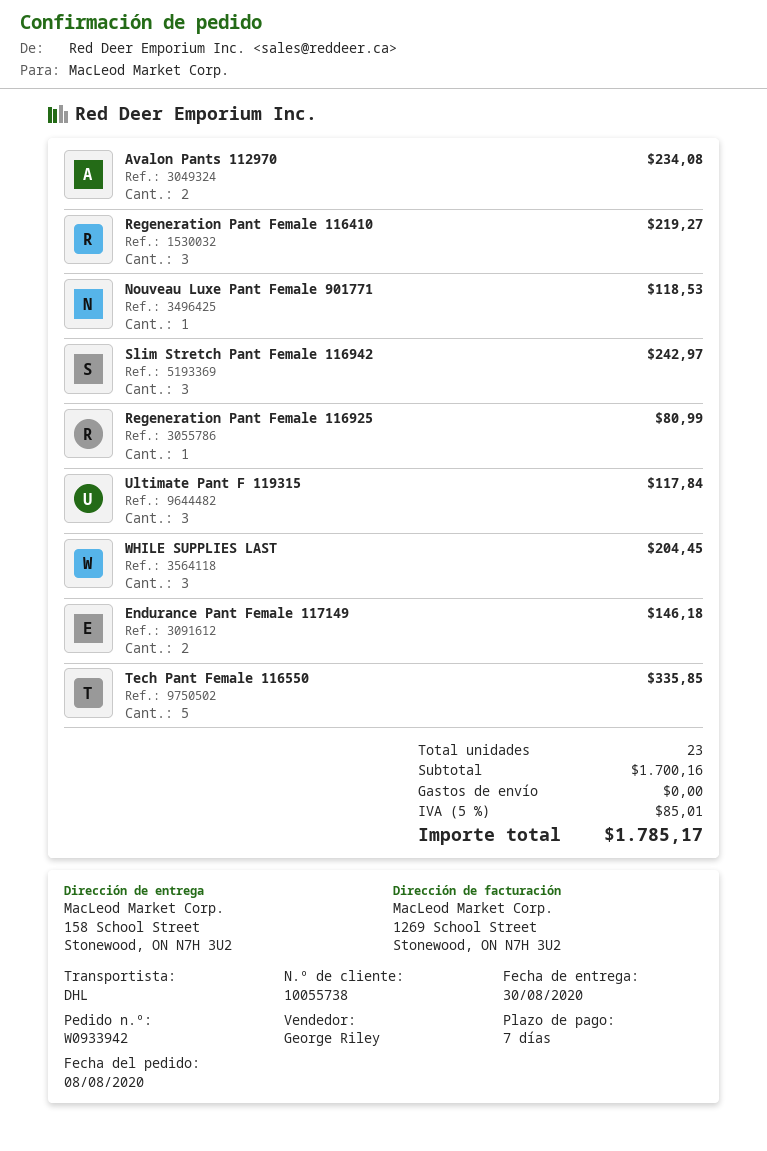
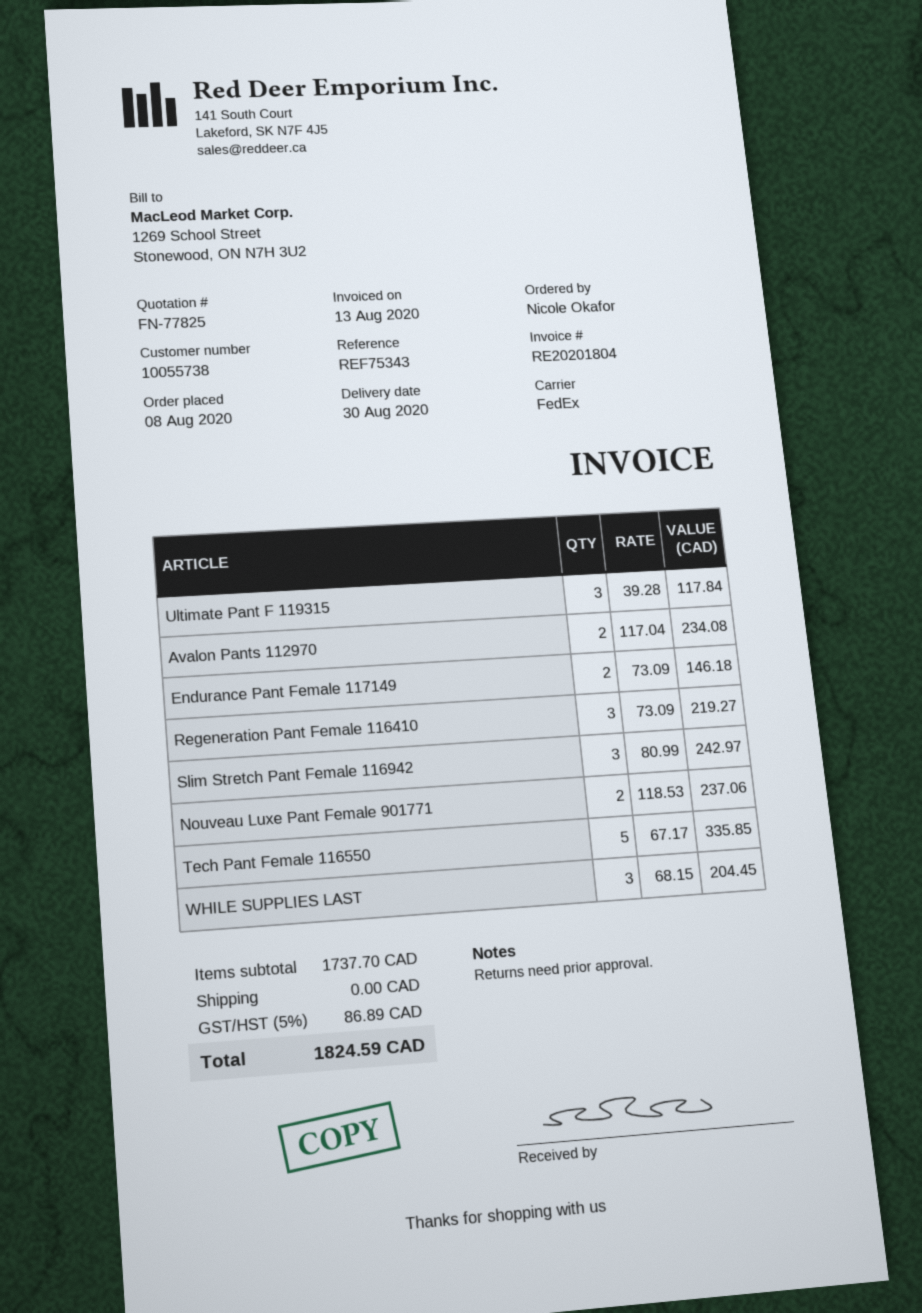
shipping method: DHL -> FedEx
Nouveau Luxe Pant Female 901771: 1 for 118.53 -> 2 for 237.06
Regeneration Pant Female 116925: 1 for 80.99 -> none
subtotal: 1700.16 -> 1737.70
tax: 5% = 85.01 -> 5% = 86.89
total: 1785.17 -> 1824.59

